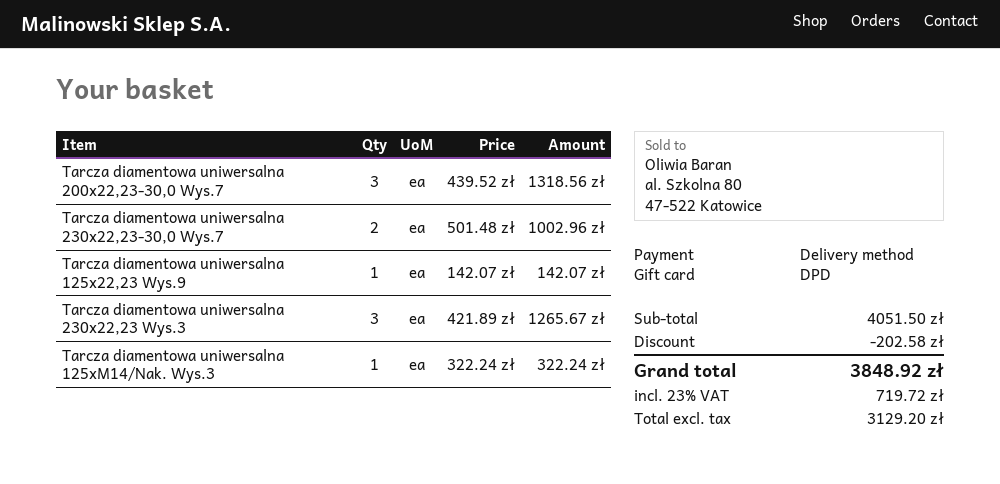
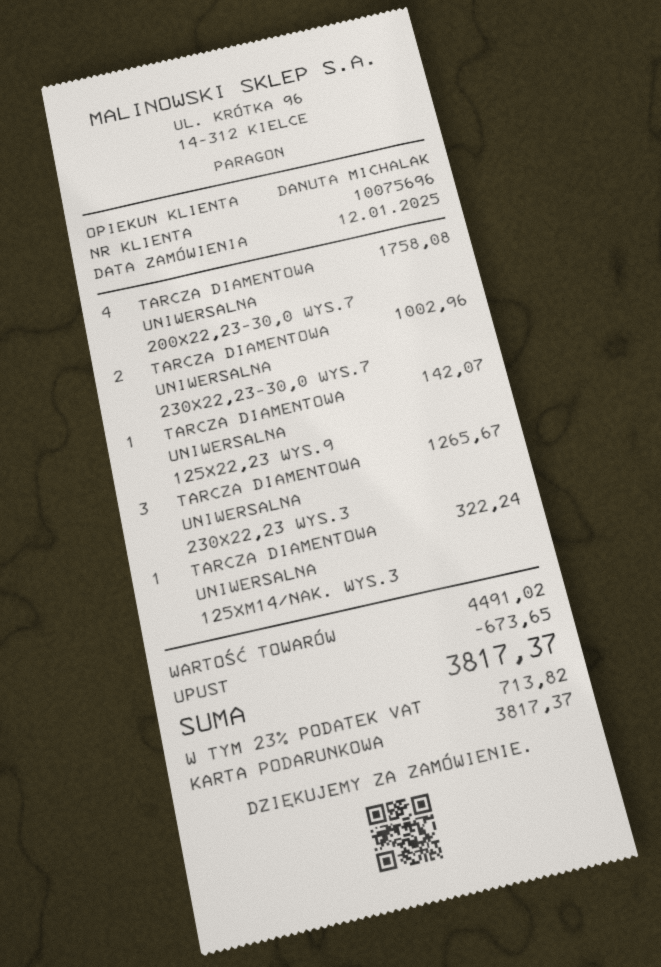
Tarcza diamentowa uniwersalna 200x22,23-30,0 Wys.7: 3 for 1318.56 -> 4 for 1758.08
subtotal: 4051.50 -> 4491.02
discount: 202.58 -> 673.65
tax: 23% = 719.72 -> 23% = 713.82
total: 3848.92 -> 3817.37

